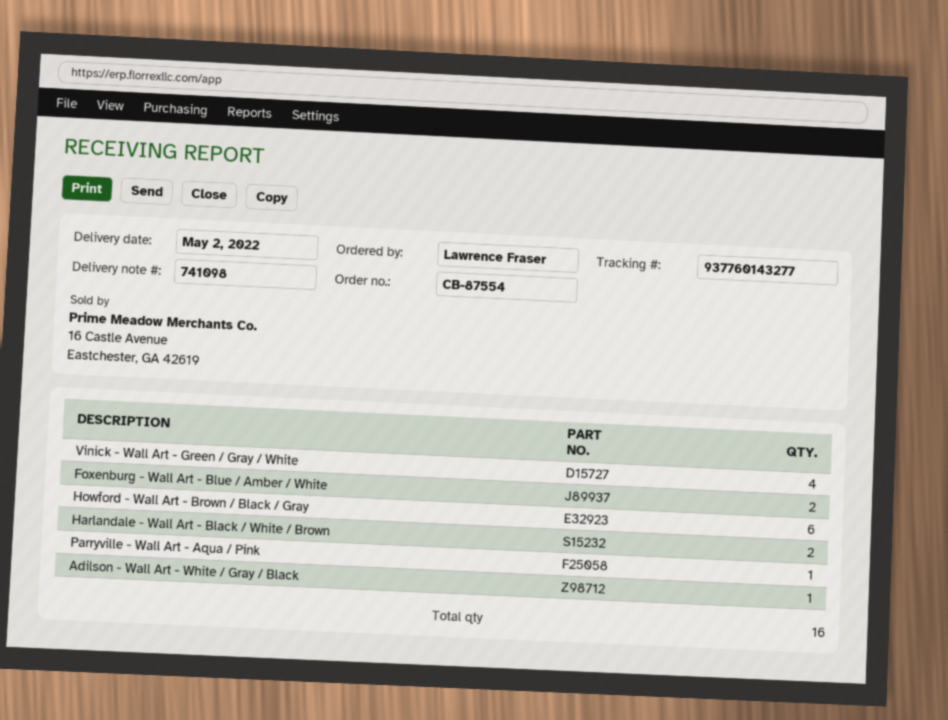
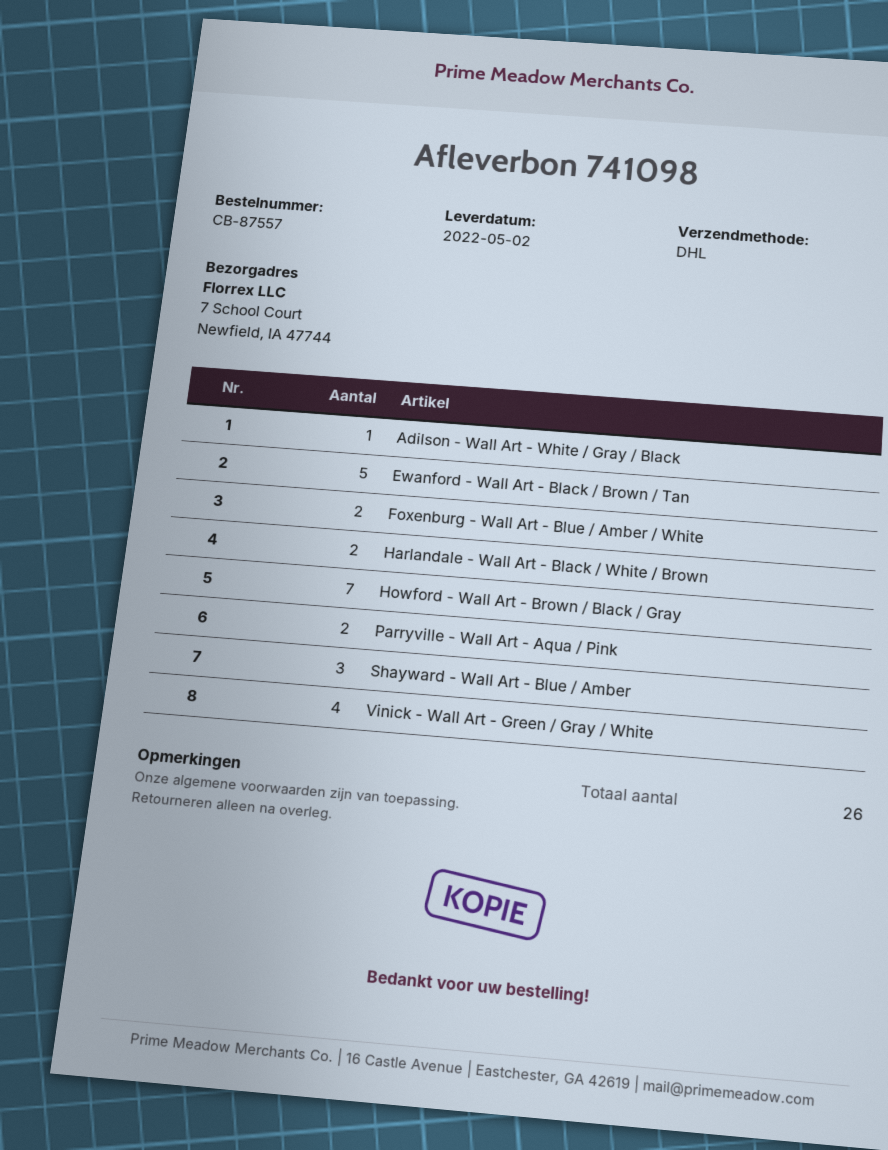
order number: CB-87554 -> CB-87557
Howford - Wall Art - Brown / Black / Gray: 6 -> 7
Parryville - Wall Art - Aqua / Pink: 1 -> 2
Ewanford - Wall Art - Black / Brown / Tan: none -> 5
Shayward - Wall Art - Blue / Amber: none -> 3
total quantity: 16 -> 26

